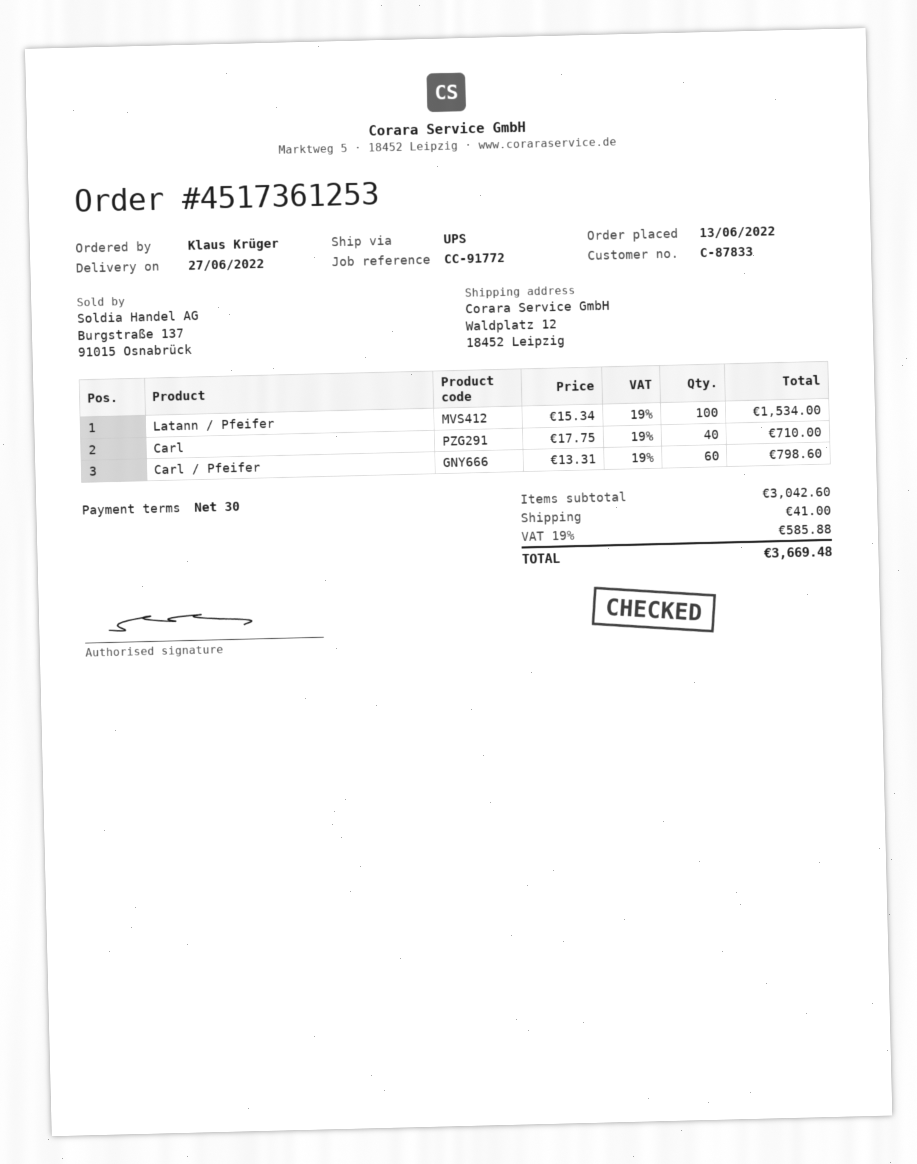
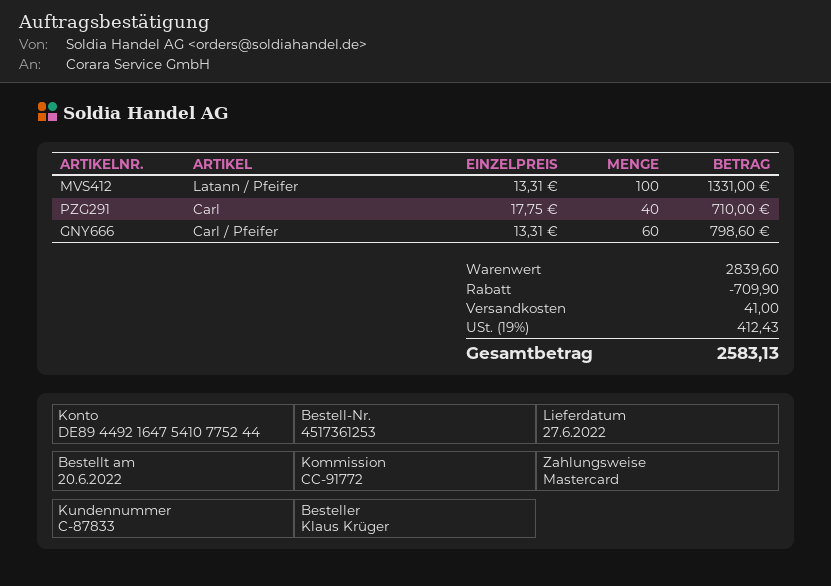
order date: 2022-06-13 -> 2022-06-20
Latann / Pfeifer: 100 x 15.34 = 1534.00 -> 100 x 13.31 = 1331.00
subtotal: 3042.60 -> 2839.60
discount: none -> 709.90
tax: 19% = 585.88 -> 19% = 412.43
total: 3669.48 -> 2583.13

